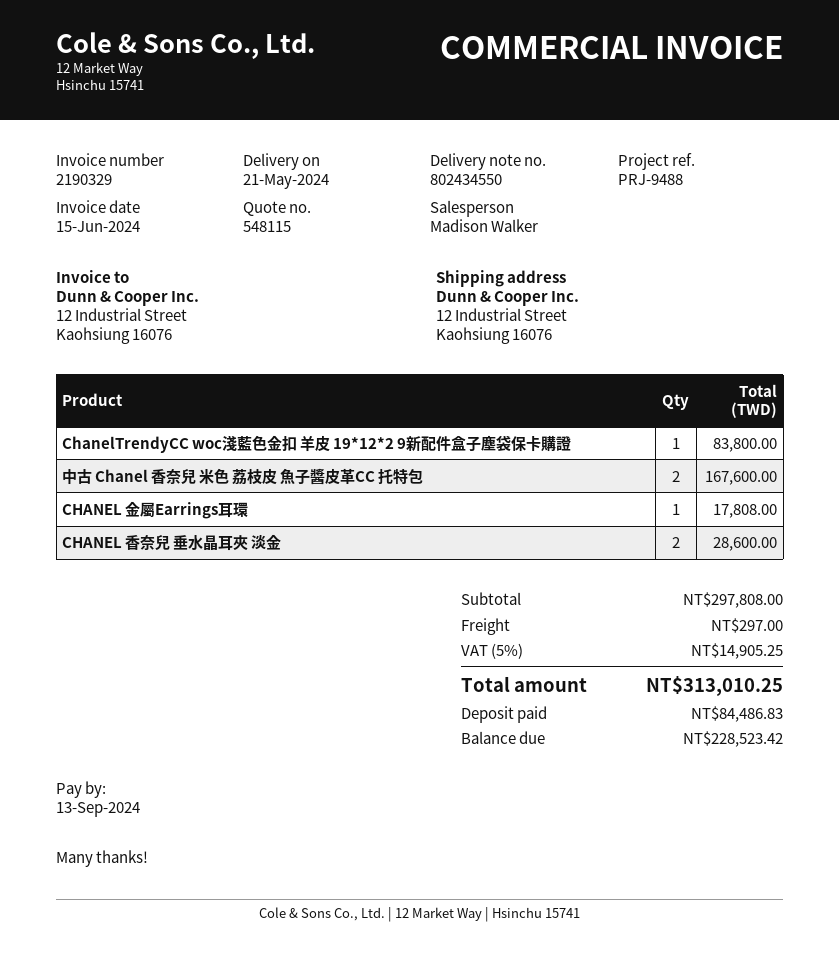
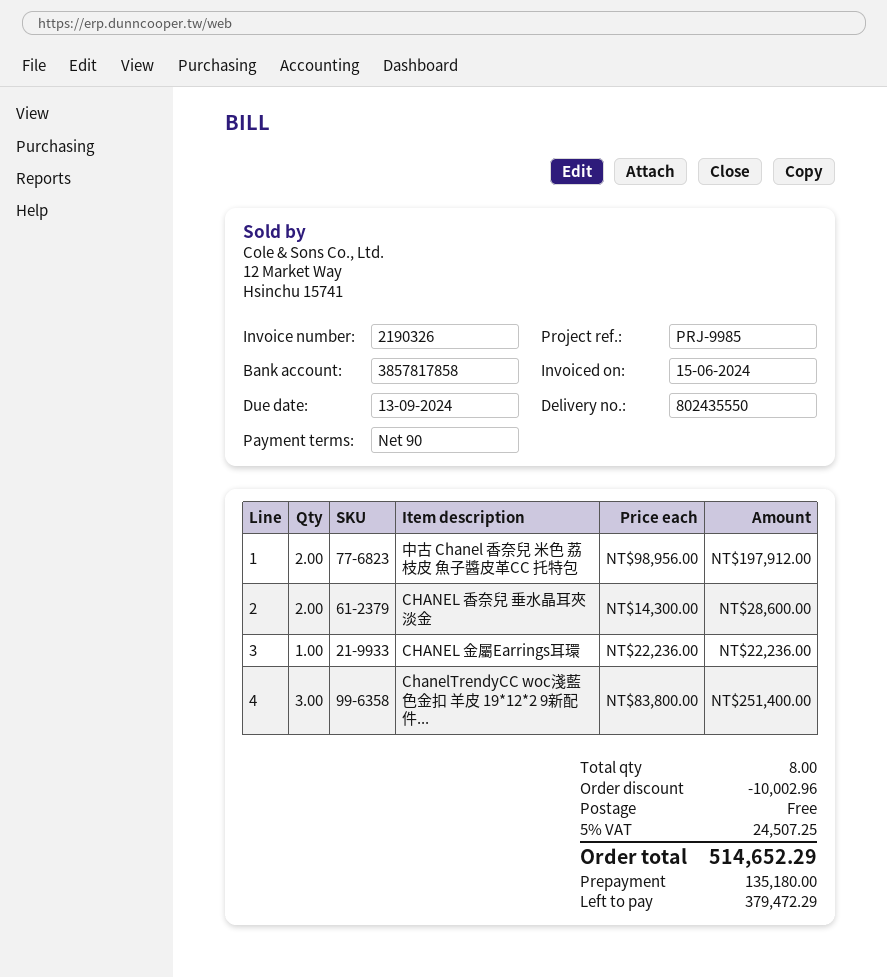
delivery note number: 802434550 -> 802435550
invoice number: 2190329 -> 2190326
reference: PRJ-9488 -> PRJ-9985
ChanelTrendyCC woc淺藍色金扣 羊皮 19*12*2 9新配件盒子塵袋保卡購證: 1 for 83800.00 -> 3 for 251400.00
中古 Chanel 香奈兒 米色 荔枝皮 魚子醬皮革CC 托特包: 2 for 167600.00 -> 2 for 197912.00
CHANEL 金屬Earrings耳環: 1 for 17808.00 -> 1 for 22236.00
discount: none -> 10002.96
shipping: 297.00 -> 0.00
tax: 5% = 14905.25 -> 5% = 24507.25
total: 313010.25 -> 514652.29
deposit: 84486.83 -> 135180.00
balance: 228523.42 -> 379472.29

